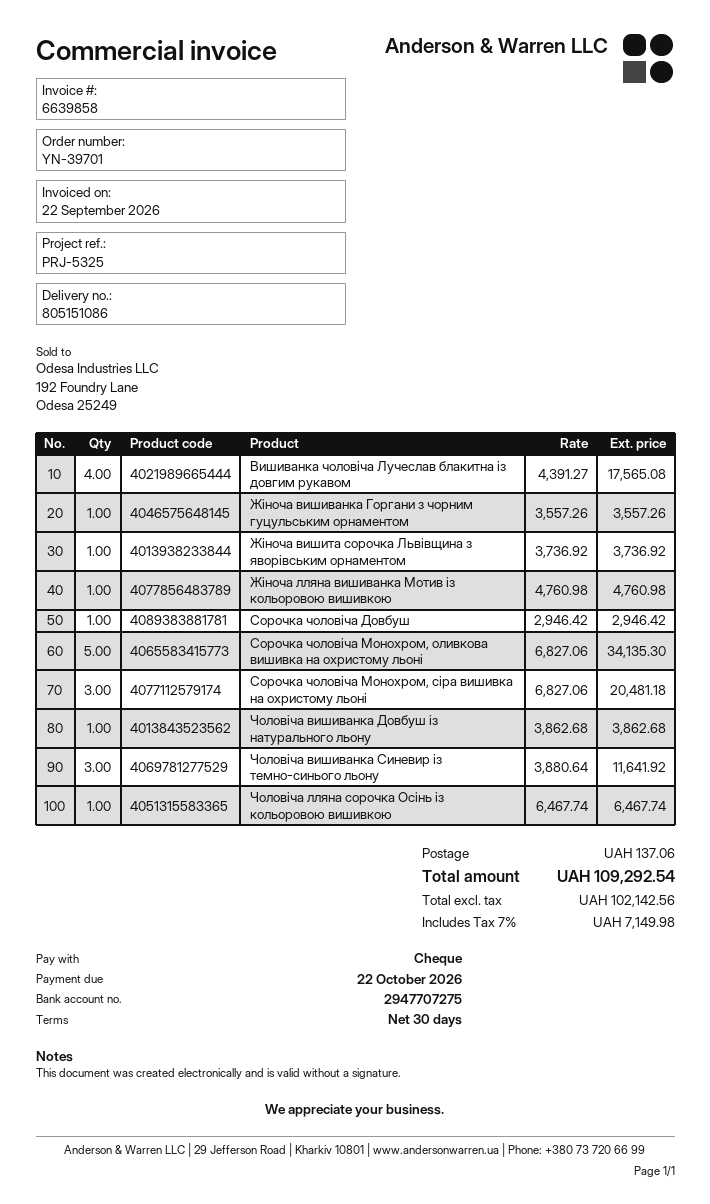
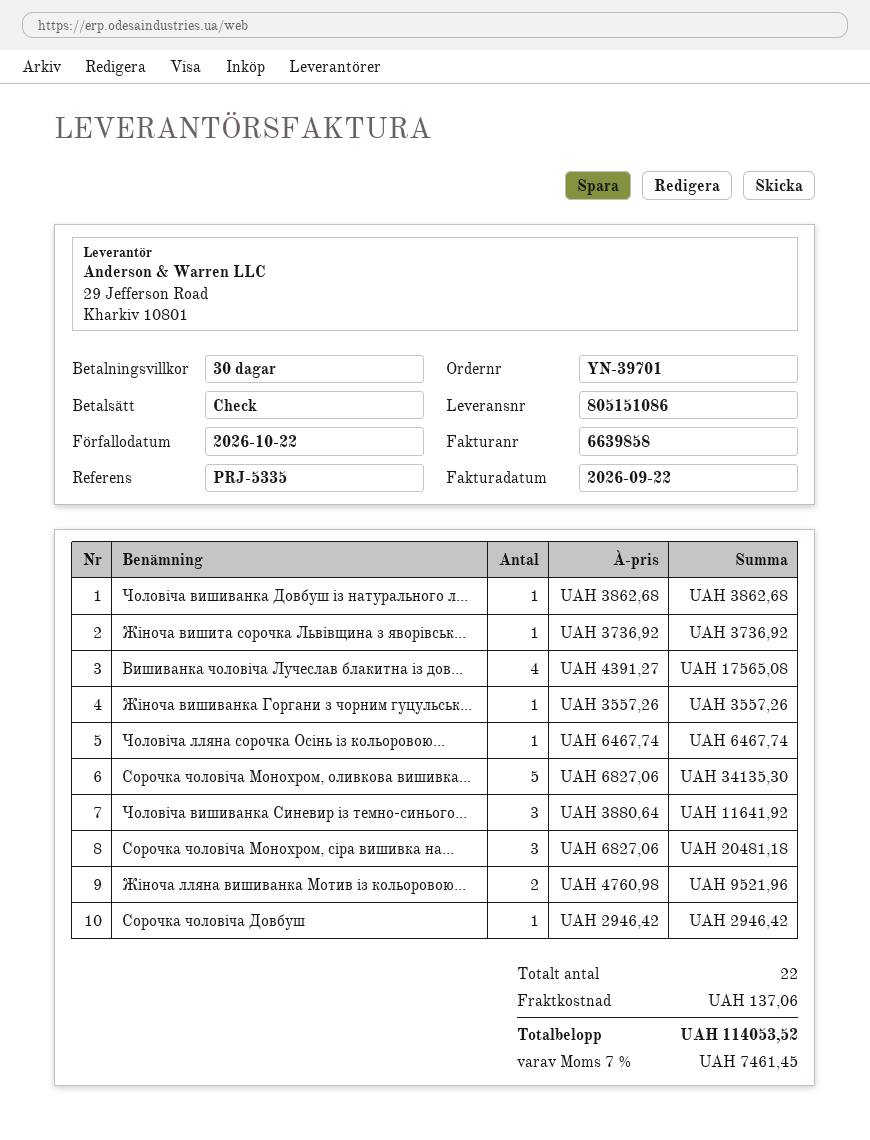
reference: PRJ-5325 -> PRJ-5335
Жіноча лляна вишиванка Мотив із кольоровою вишивкою: 1 x 4760.98 = 4760.98 -> 2 x 4760.98 = 9521.96
tax: 7% = 7149.98 -> 7% = 7461.45
total: 109292.54 -> 114053.52

